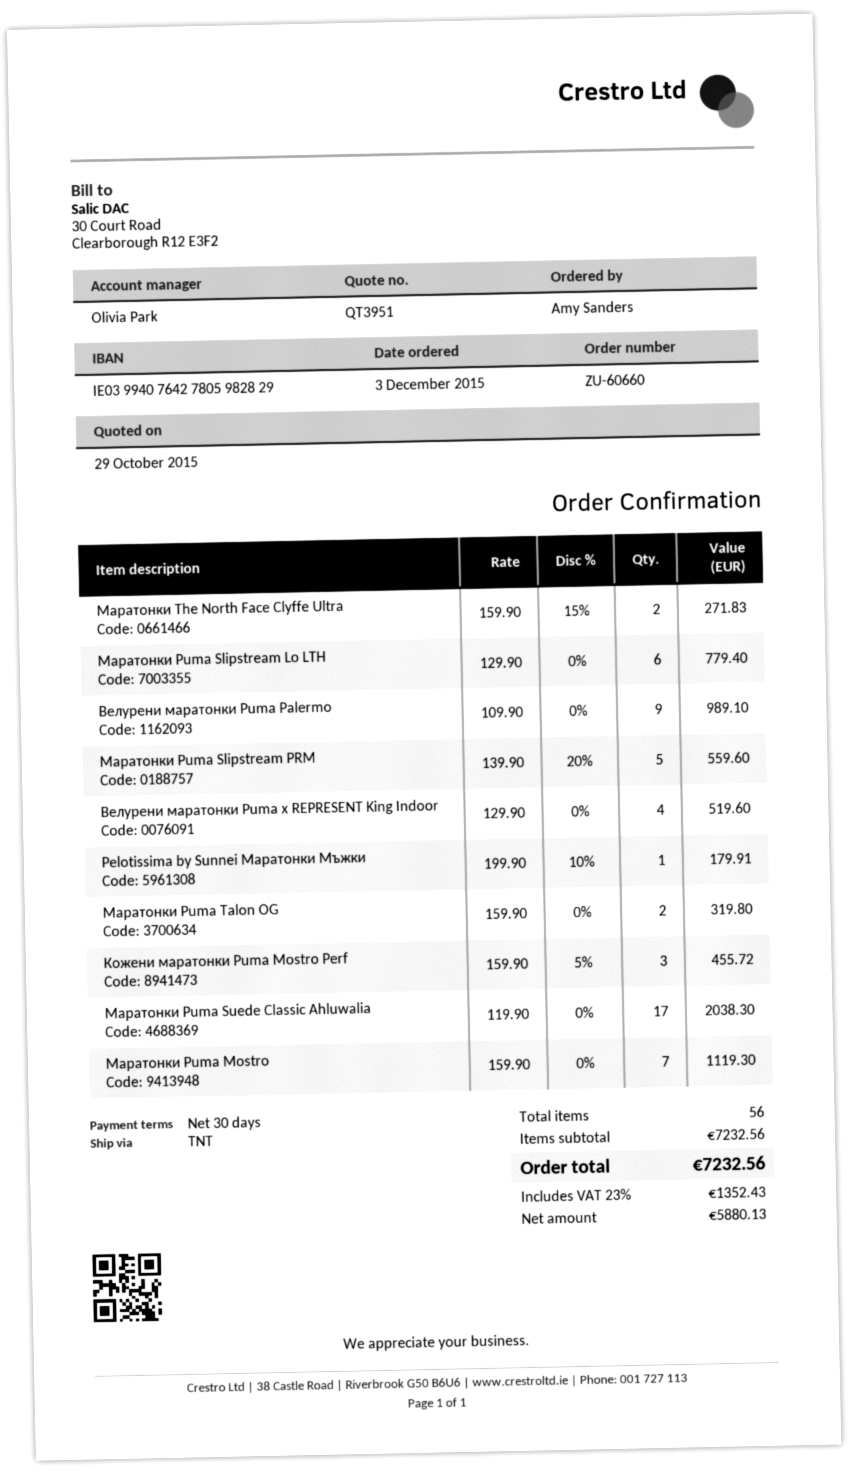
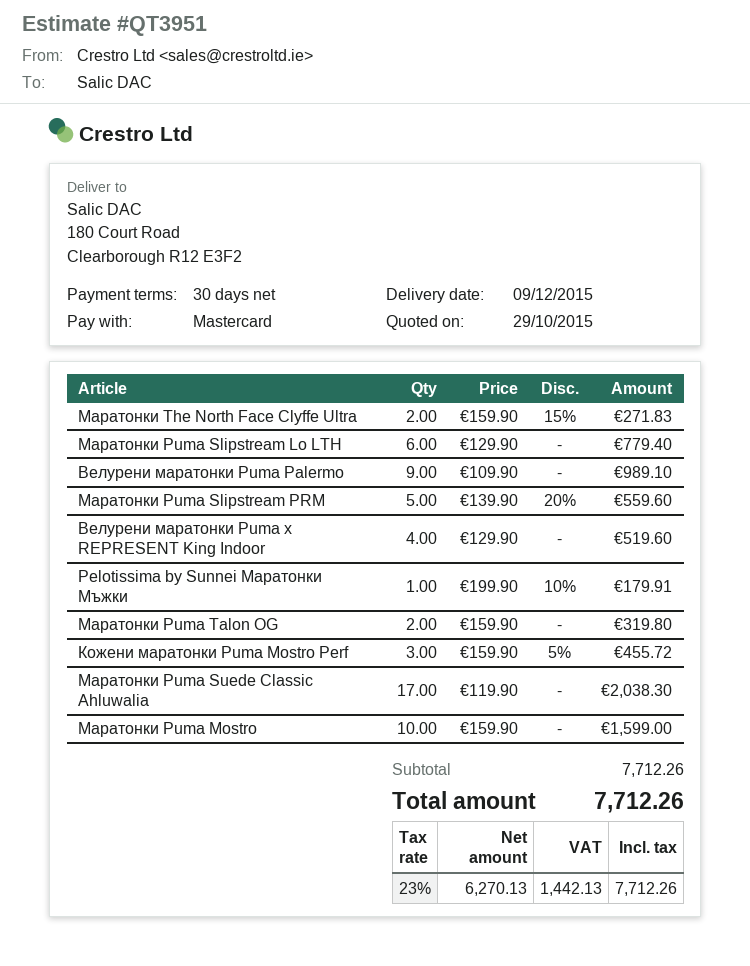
Маратонки Puma Mostro: 7 x 159.90 = 1119.30 -> 10 x 159.90 = 1599.00
subtotal: 7232.56 -> 7712.26
net: 5880.13 -> 6270.13
tax: 23% = 1352.43 -> 23% = 1442.13
total: 7232.56 -> 7712.26

